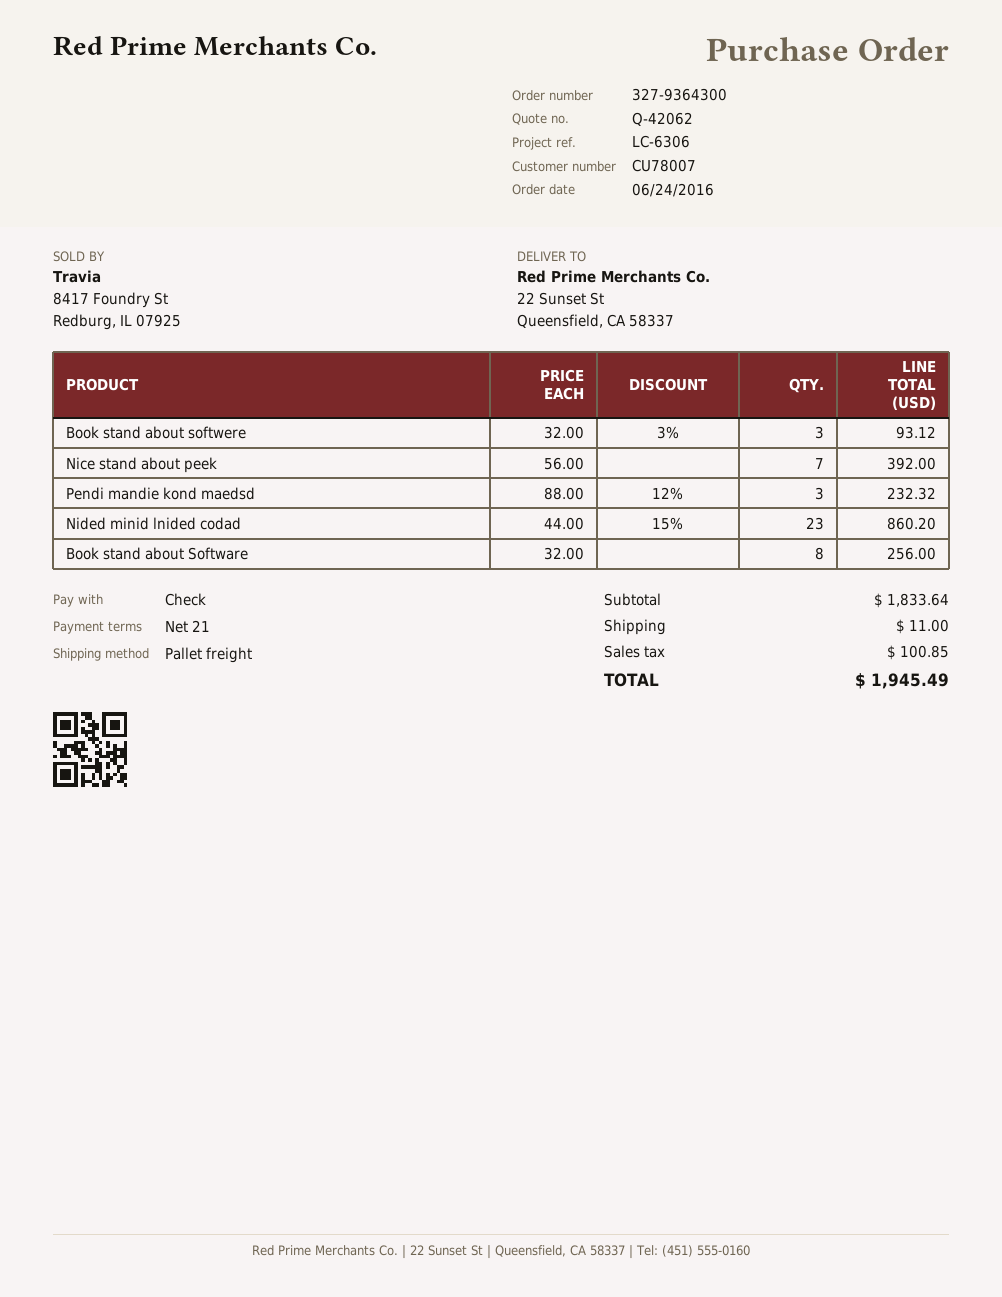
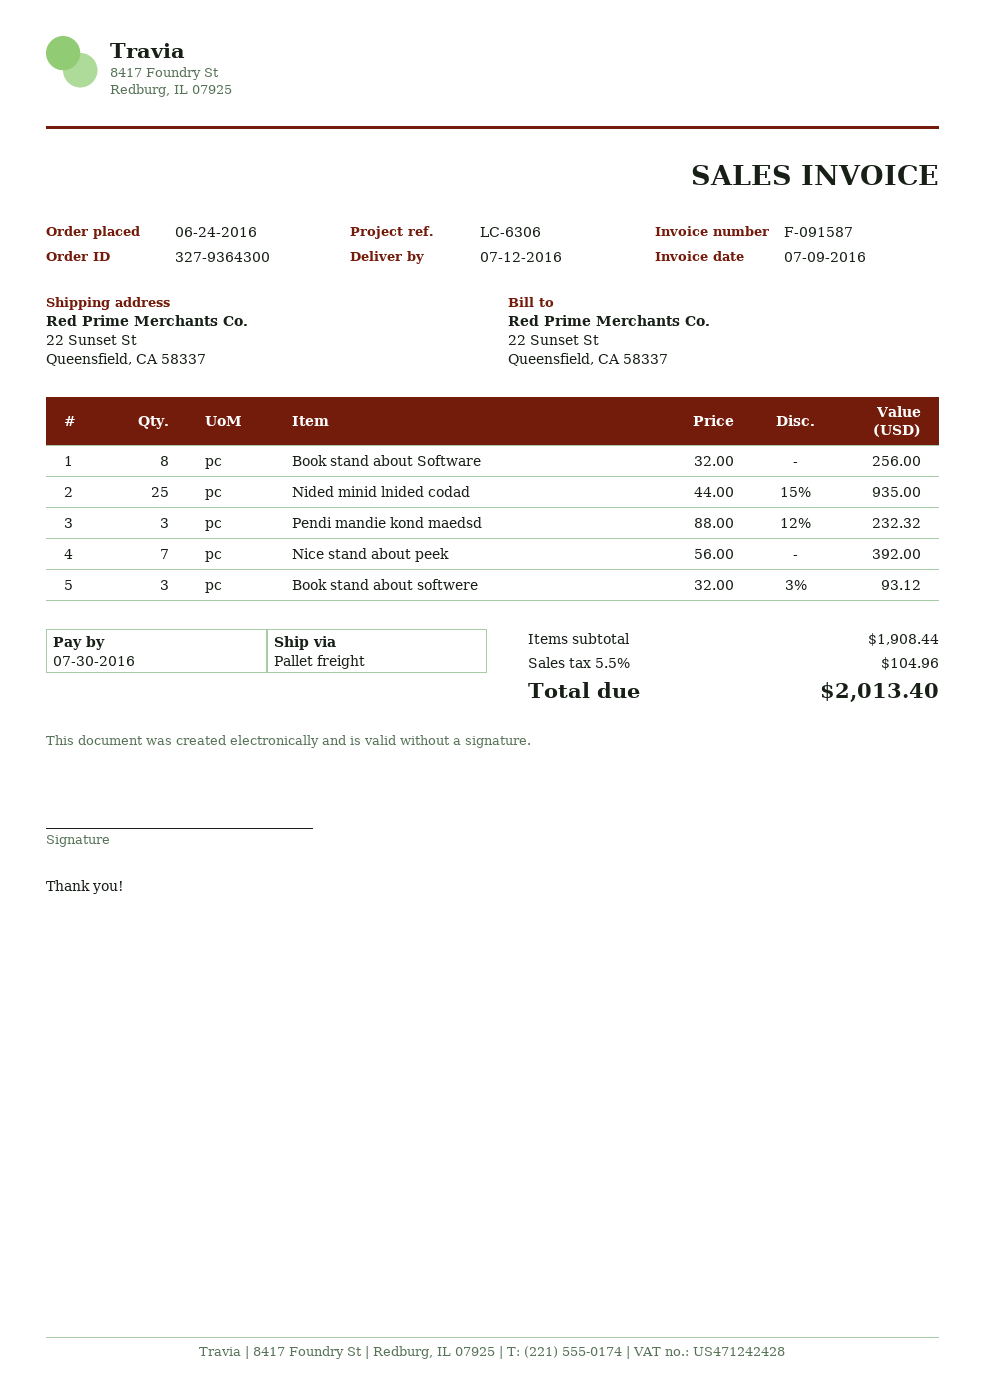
Nided minid lnided codad: 23 x 44.00 - 15% = 860.20 -> 25 x 44.00 - 15% = 935.00
subtotal: 1833.64 -> 1908.44
shipping: 11.00 -> none
tax: 100.85 -> 104.96
total: 1945.49 -> 2013.40

